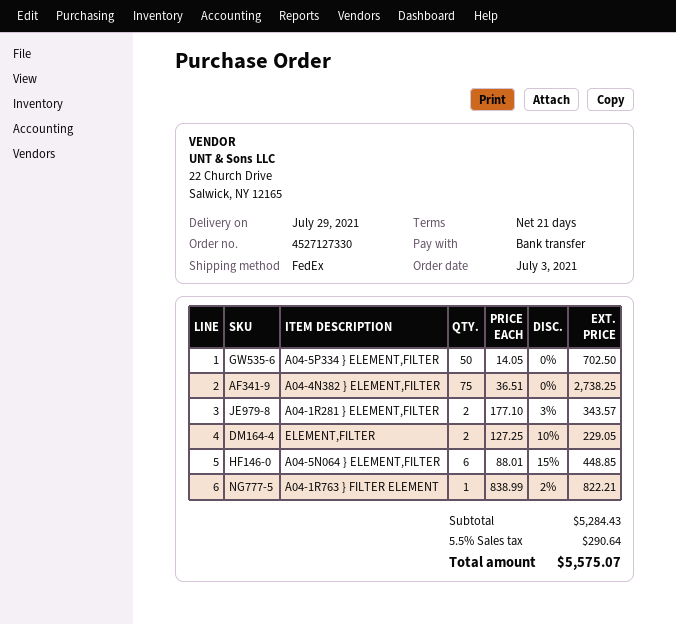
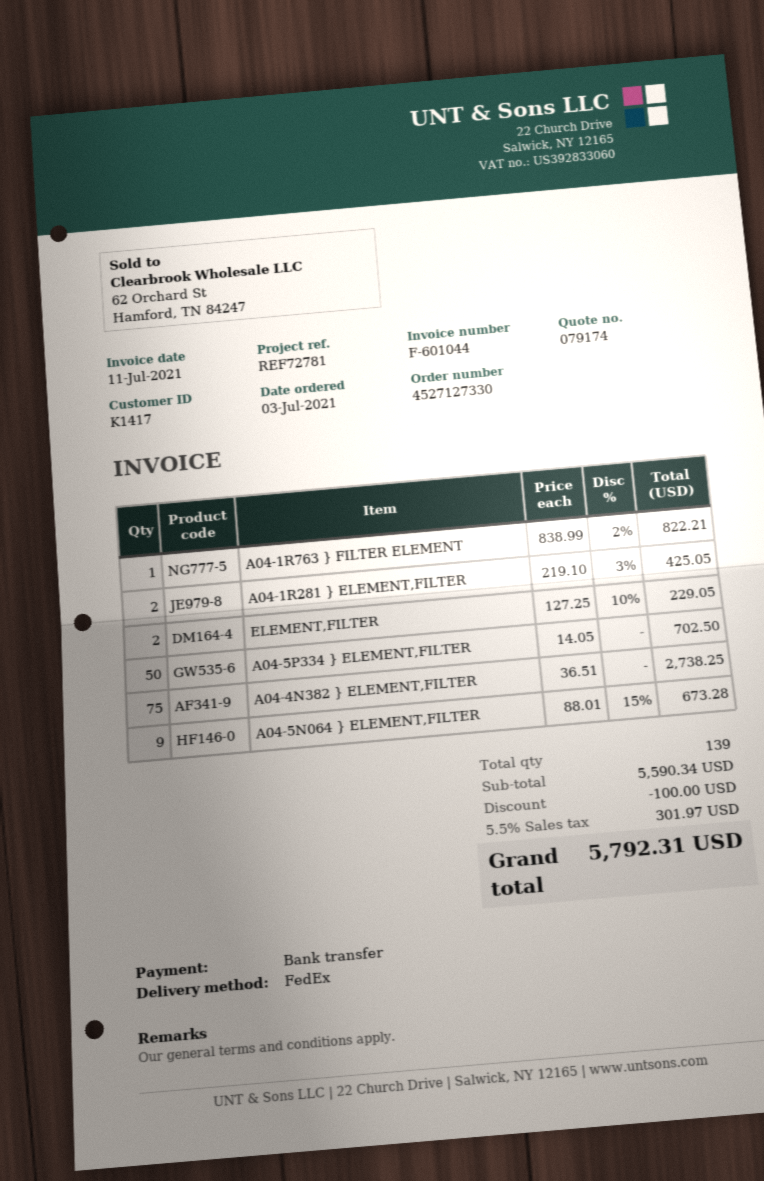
A04-1R281 } ELEMENT,FILTER: 2 x 177.10 - 3% = 343.57 -> 2 x 219.10 - 3% = 425.05
A04-5N064 } ELEMENT,FILTER: 6 x 88.01 - 15% = 448.85 -> 9 x 88.01 - 15% = 673.28
subtotal: 5284.43 -> 5590.34
discount: none -> 100.00
tax: 5.5% = 290.64 -> 5.5% = 301.97
total: 5575.07 -> 5792.31

